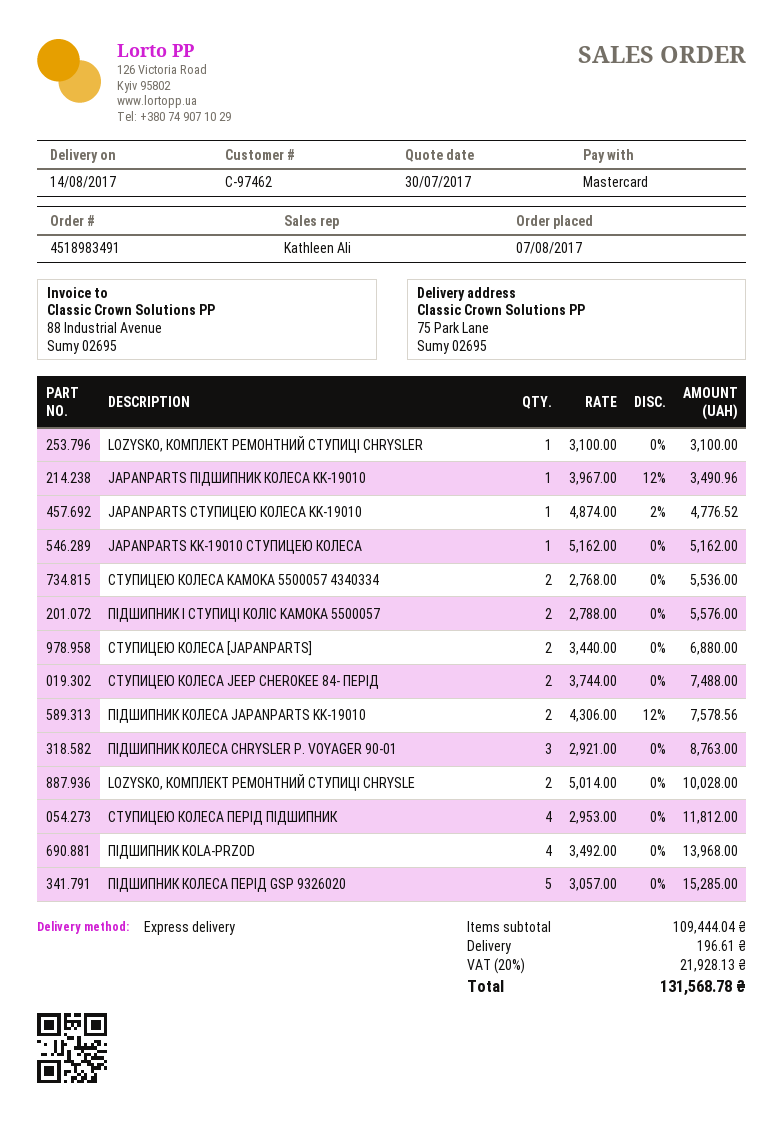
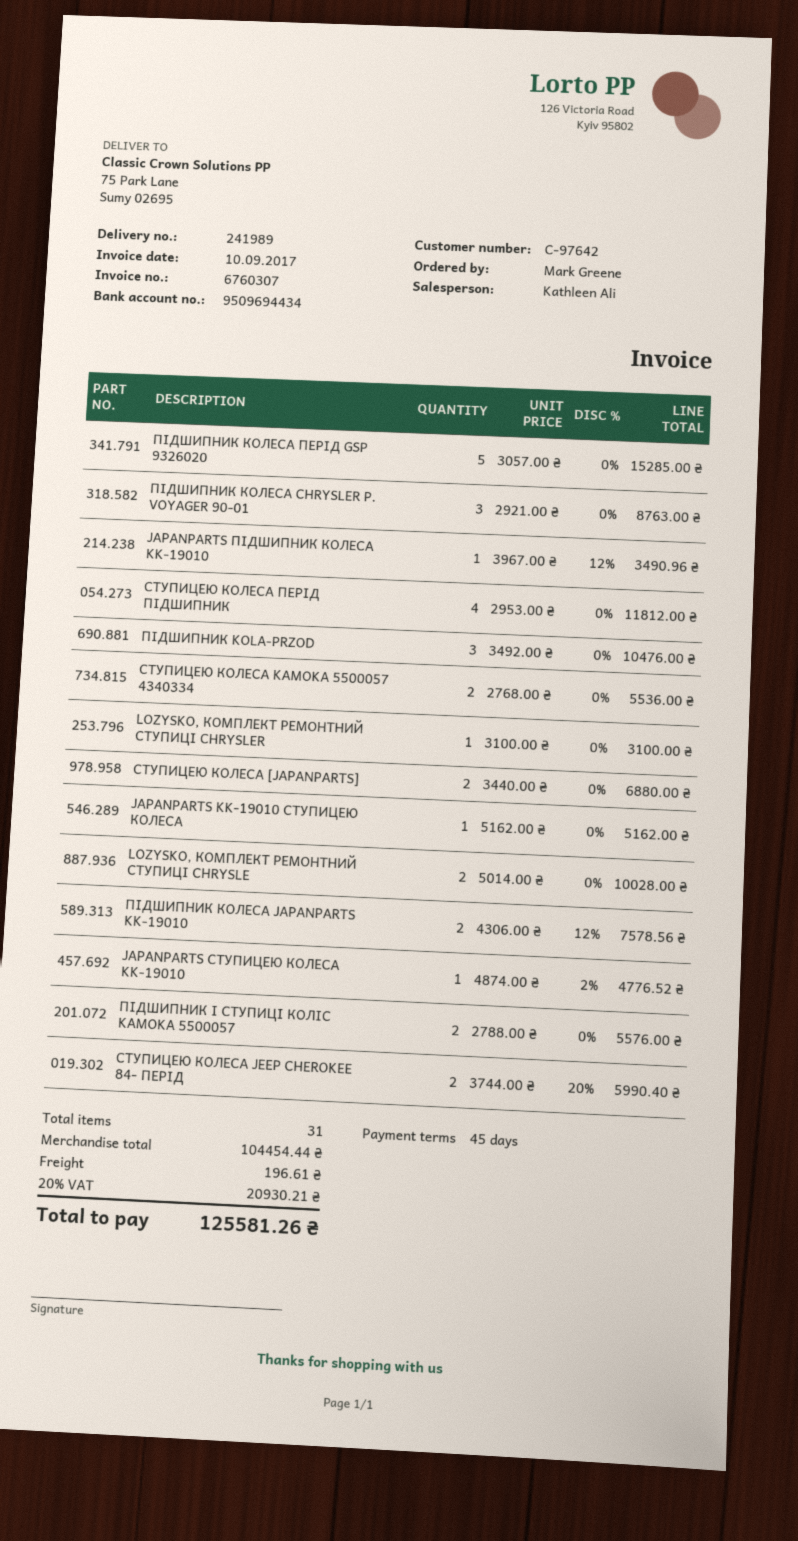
customer number: C-97462 -> C-97642
СТУПИЦЕЮ КОЛЕСА JEEP CHEROKEE 84- ПЕРІД: 2 x 3744.00 = 7488.00 -> 2 x 3744.00 - 20% = 5990.40
ПІДШИПНИК KOLA-PRZOD: 4 x 3492.00 = 13968.00 -> 3 x 3492.00 = 10476.00
subtotal: 109444.04 -> 104454.44
tax: 20% = 21928.13 -> 20% = 20930.21
total: 131568.78 -> 125581.26

